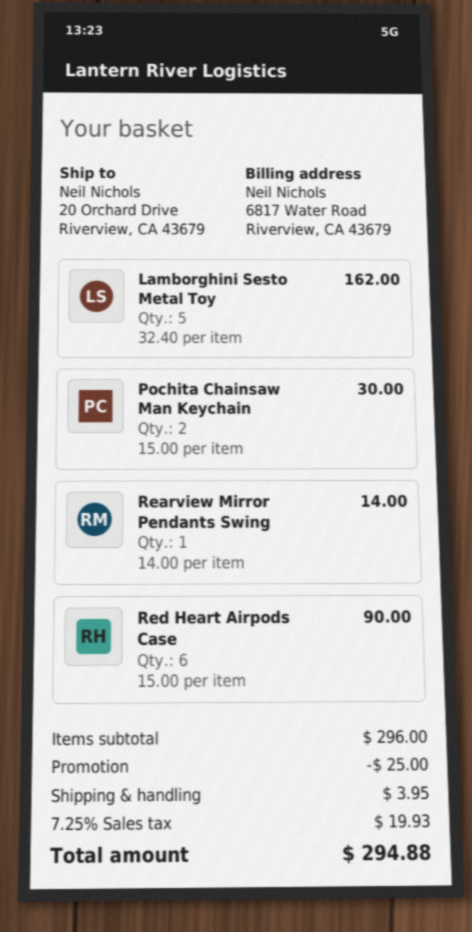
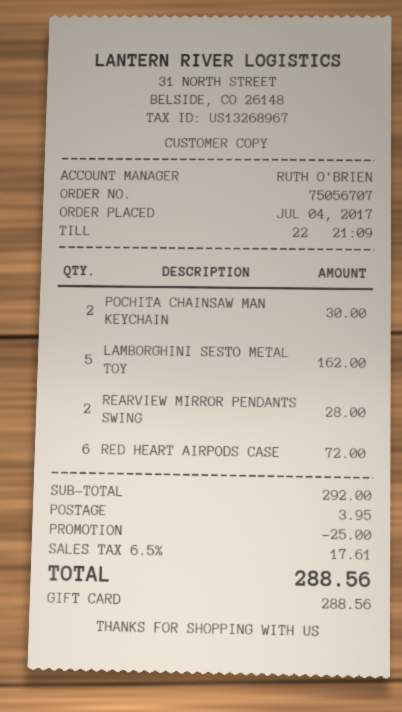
Rearview Mirror Pendants Swing: 1 for 14.00 -> 2 for 28.00
Red Heart Airpods Case: 6 for 90.00 -> 6 for 72.00
subtotal: 296.00 -> 292.00
tax: 7.25% = 19.93 -> 6.5% = 17.61
total: 294.88 -> 288.56

